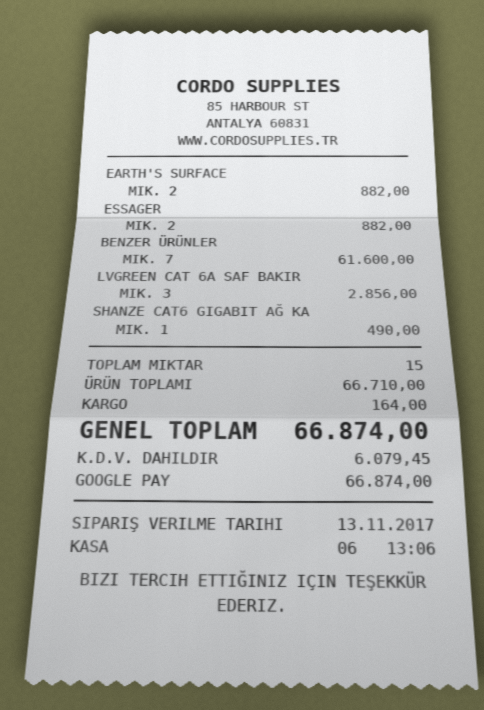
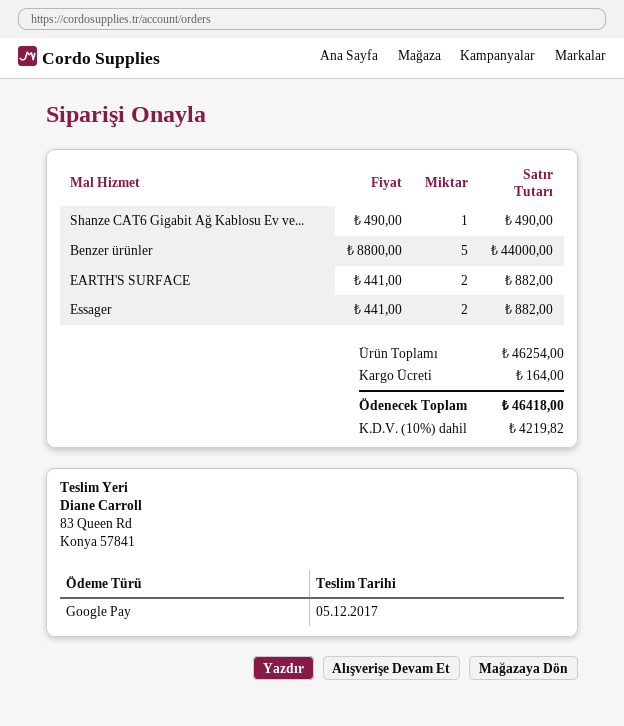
BENZER ÜRÜNLER: 7 for 61600.00 -> 5 for 44000.00
LVGREEN CAT 6A SAF BAKIR: 3 for 2856.00 -> none
subtotal: 66710.00 -> 46254.00
tax: 6079.45 -> 4219.82
total: 66874.00 -> 46418.00

